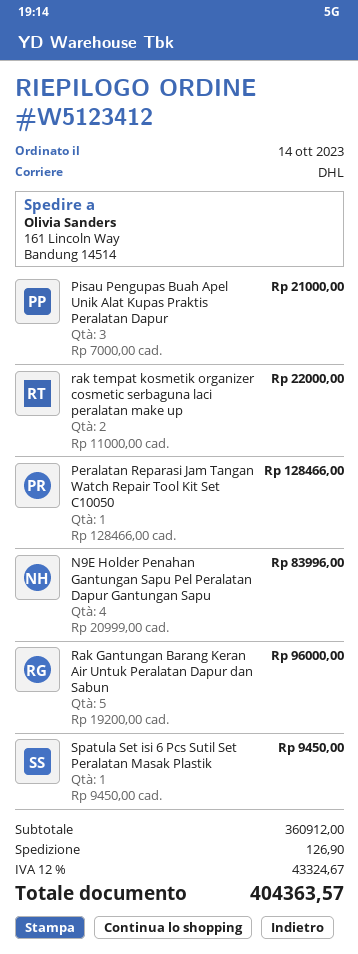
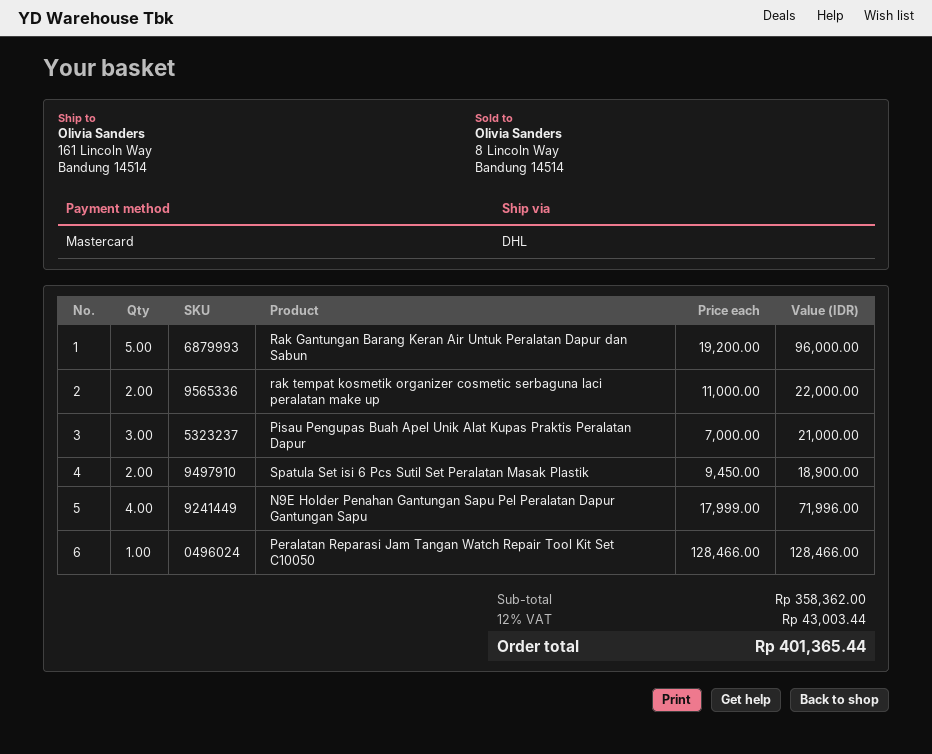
N9E Holder Penahan Gantungan Sapu Pel Peralatan Dapur Gantungan Sapu: 4 x 20999.00 = 83996.00 -> 4 x 17999.00 = 71996.00
Spatula Set isi 6 Pcs Sutil Set Peralatan Masak Plastik: 1 x 9450.00 = 9450.00 -> 2 x 9450.00 = 18900.00
subtotal: 360912.00 -> 358362.00
shipping: 126.90 -> none
tax: 12% = 43324.67 -> 12% = 43003.44
total: 404363.57 -> 401365.44

